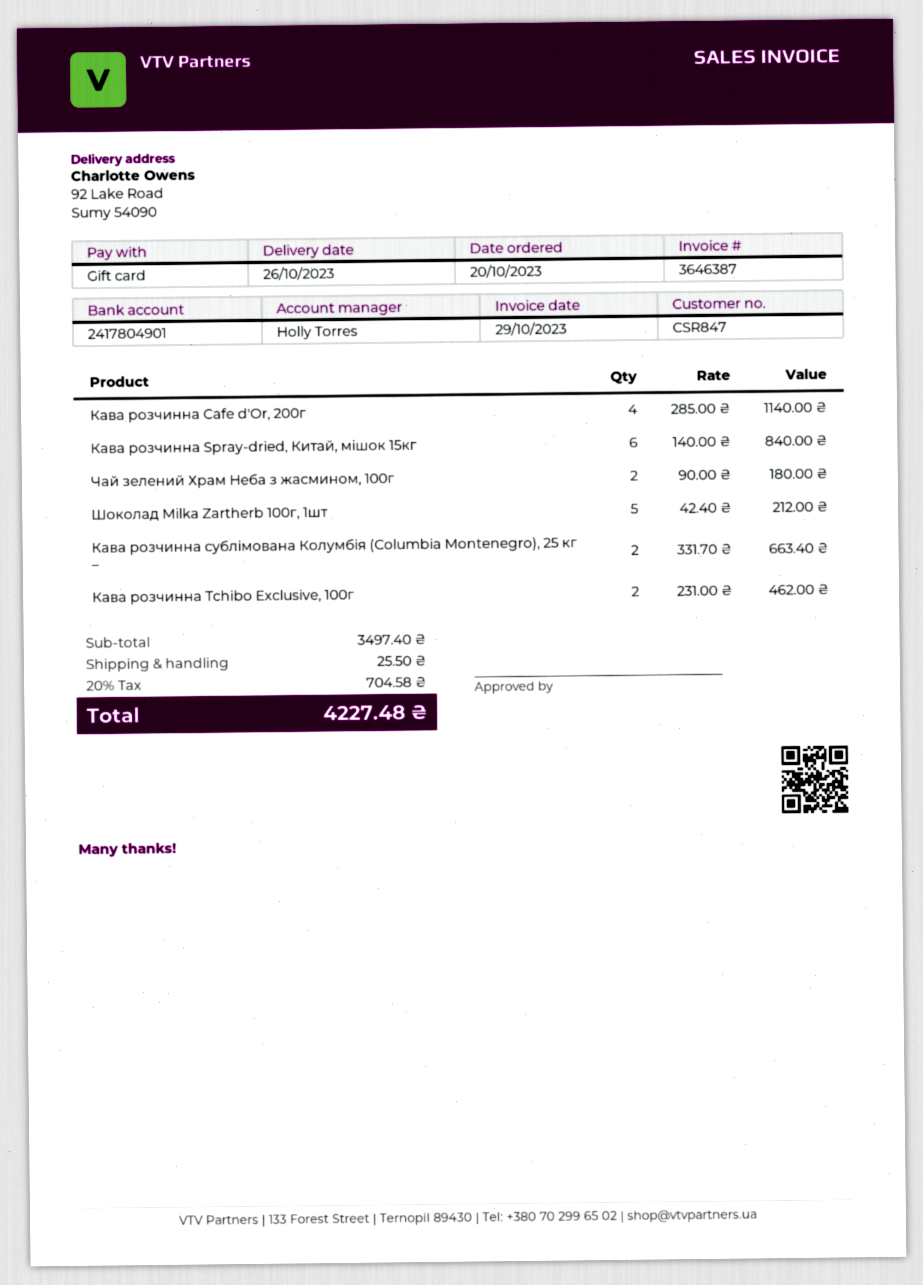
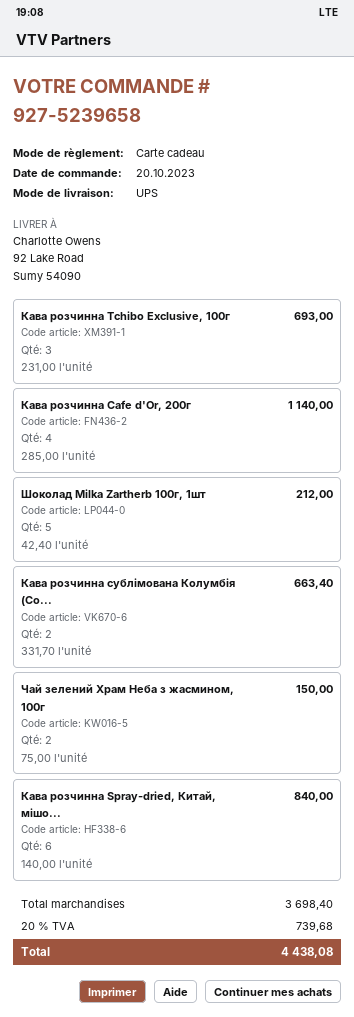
Чай зелений Храм Неба з жасмином, 100г: 2 x 90.00 = 180.00 -> 2 x 75.00 = 150.00
Кава розчинна Tchibo Exclusive, 100г: 2 x 231.00 = 462.00 -> 3 x 231.00 = 693.00
subtotal: 3497.40 -> 3698.40
shipping: 25.50 -> none
tax: 20% = 704.58 -> 20% = 739.68
total: 4227.48 -> 4438.08

